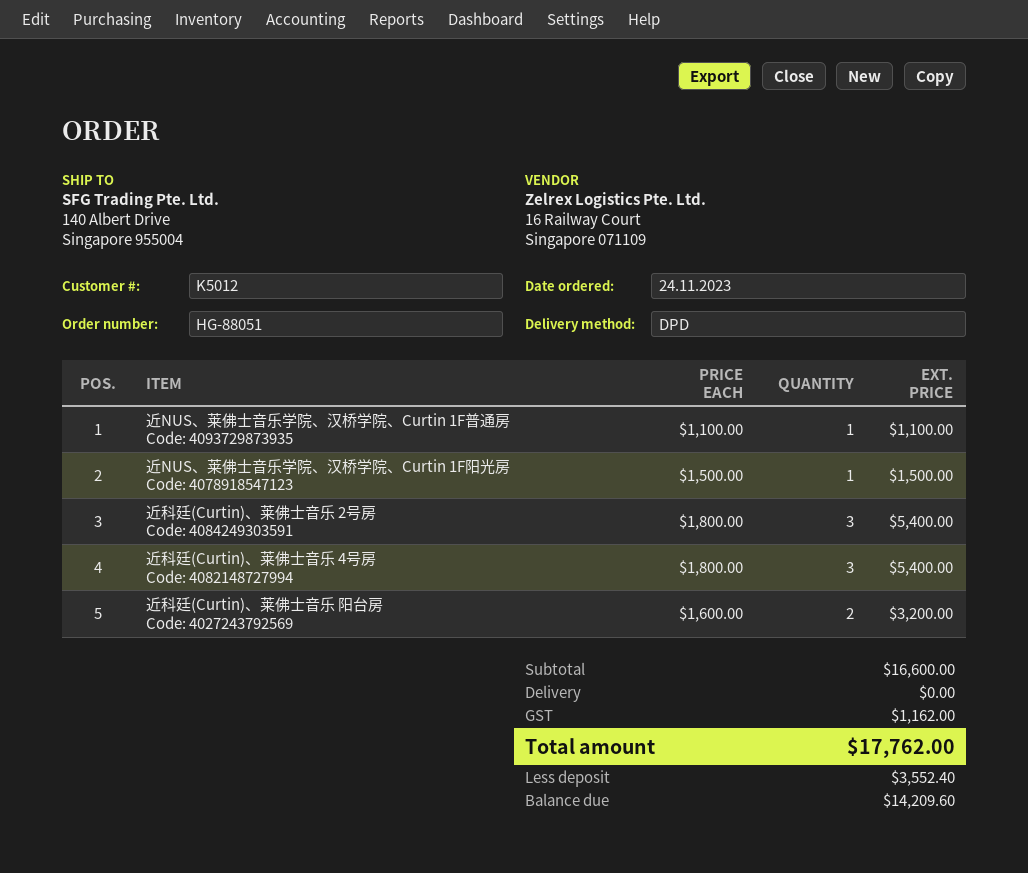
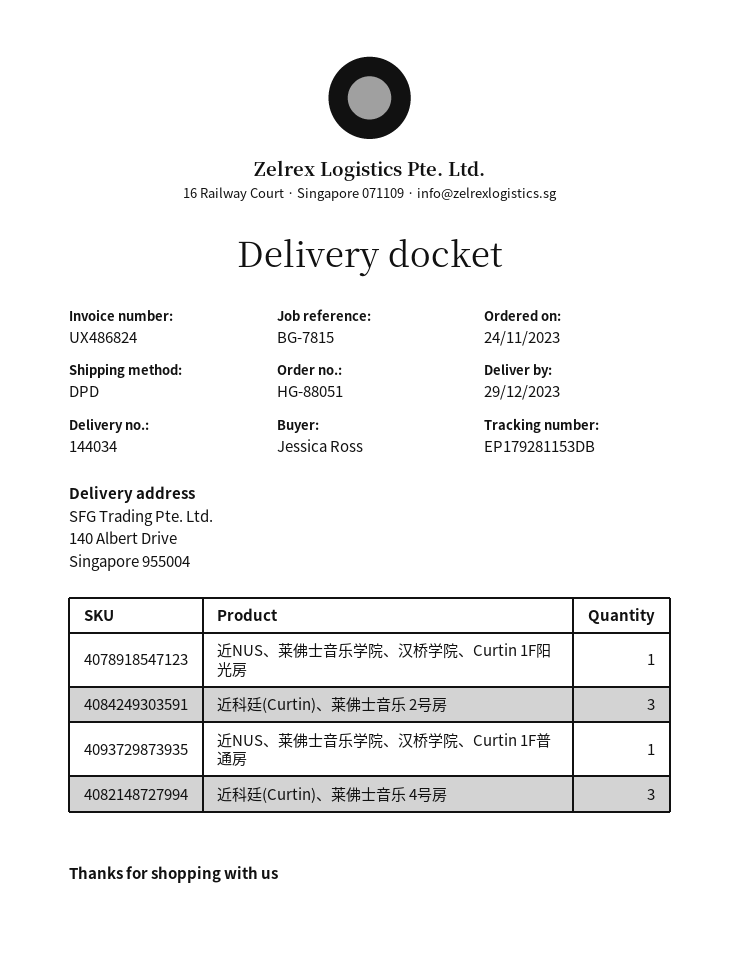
近科廷(Curtin)、莱佛士音乐 阳台房: 2 -> none

